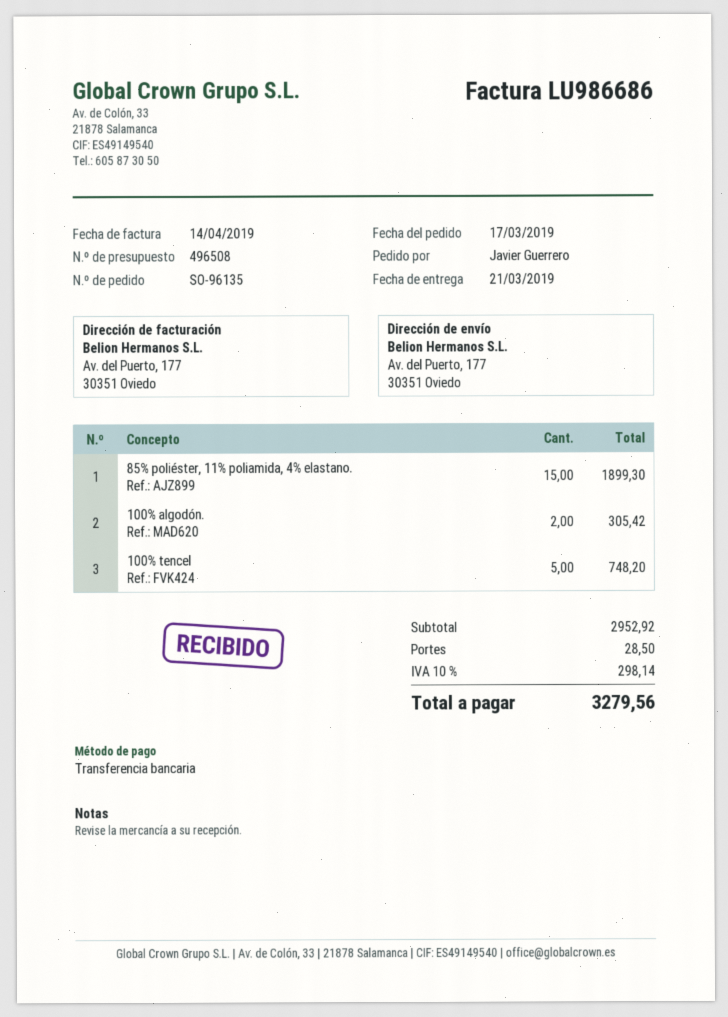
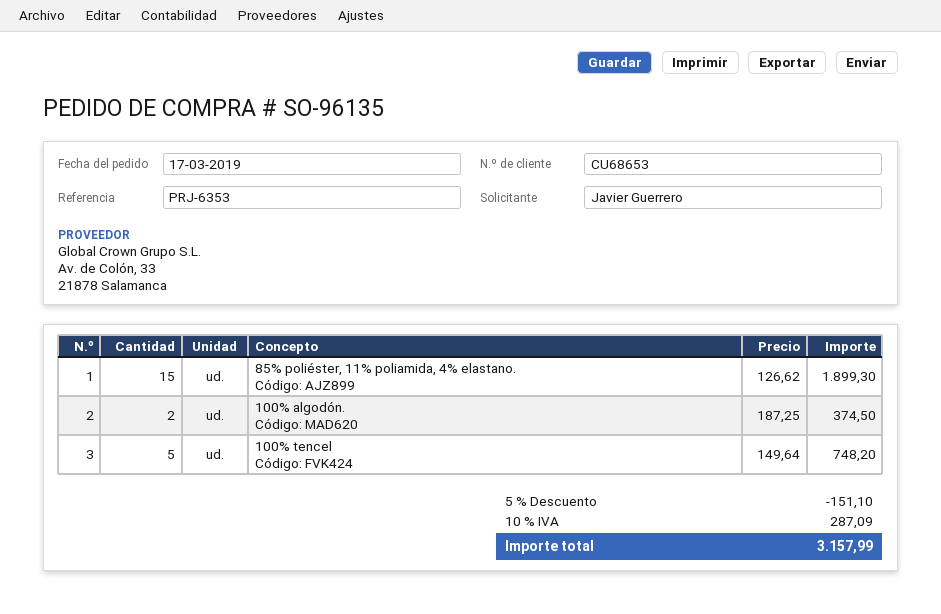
100% algodón.: 2 for 305.42 -> 2 for 374.50
discount: none -> 5% = 151.10
shipping: 28.50 -> none
tax: 10% = 298.14 -> 10% = 287.09
total: 3279.56 -> 3157.99

